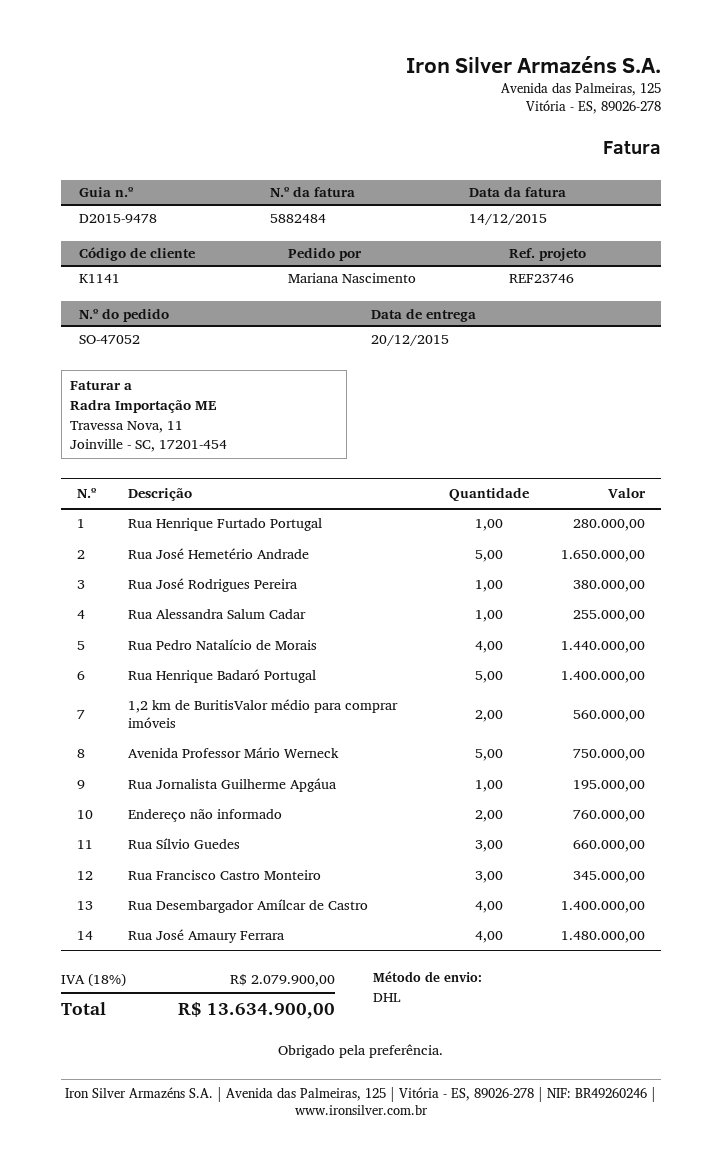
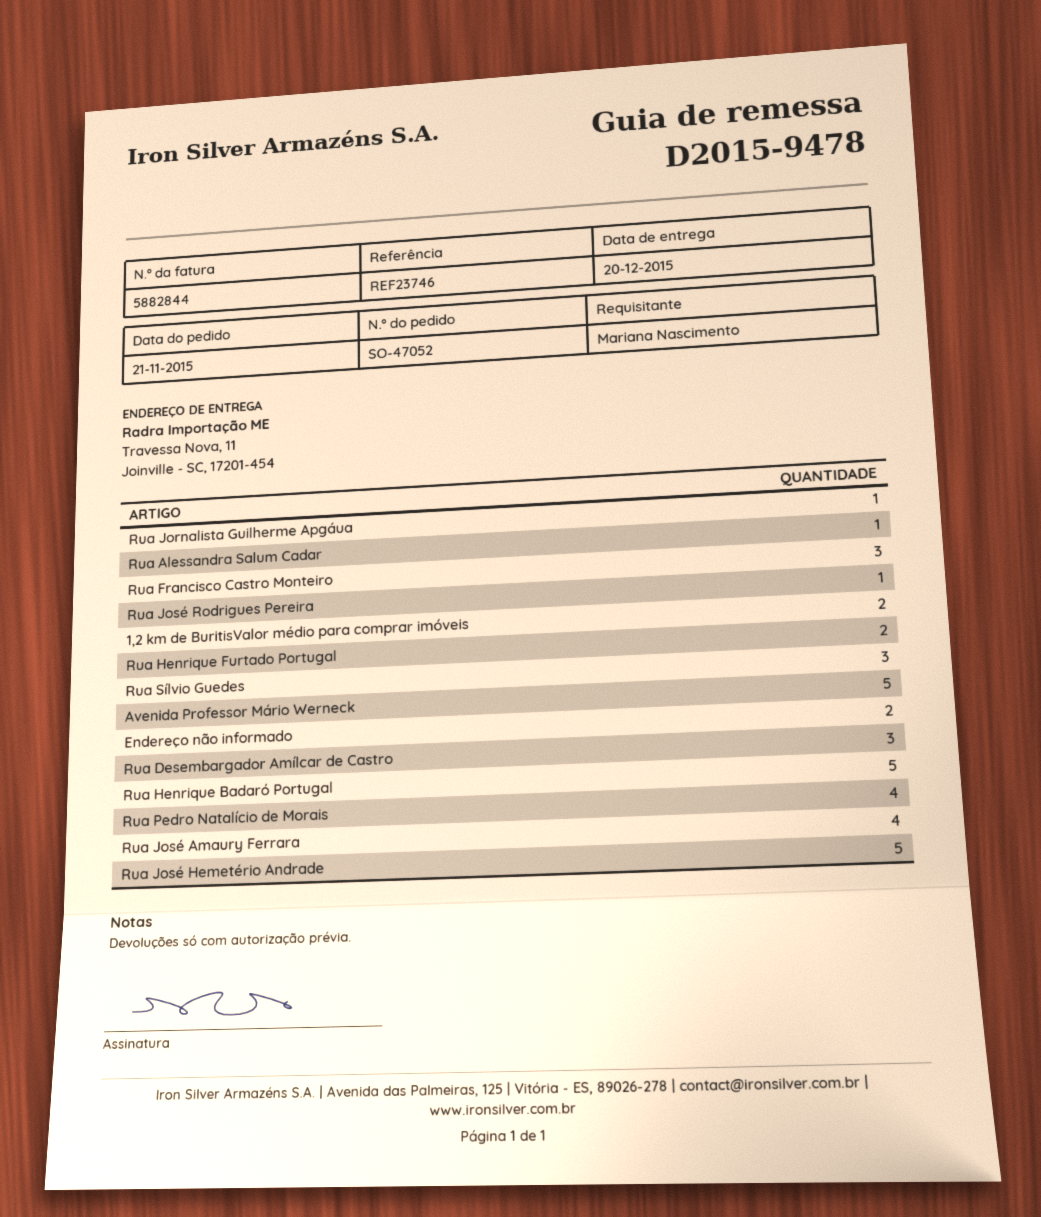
invoice number: 5882484 -> 5882844
Rua Henrique Furtado Portugal: 1 -> 2
Rua Desembargador Amílcar de Castro: 4 -> 3

